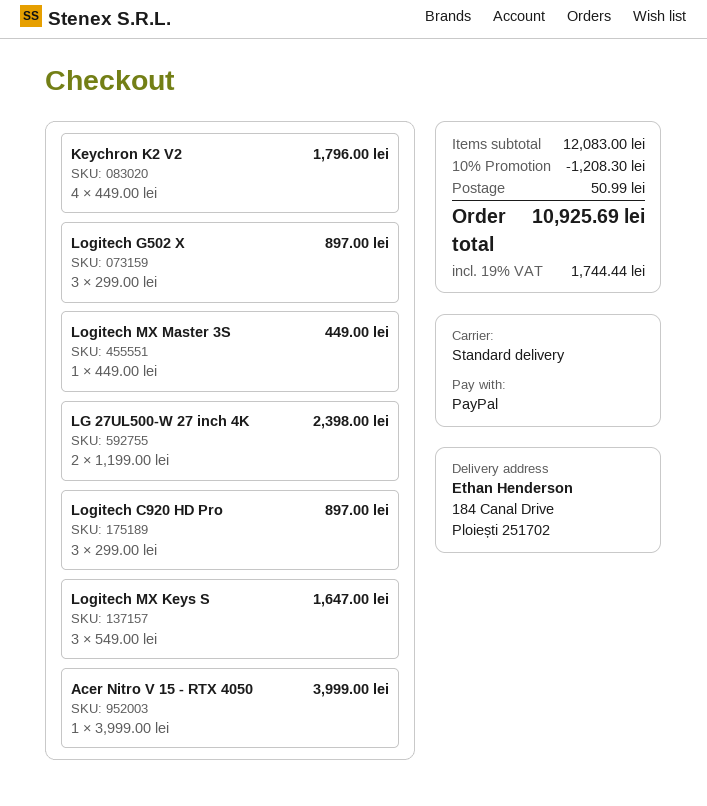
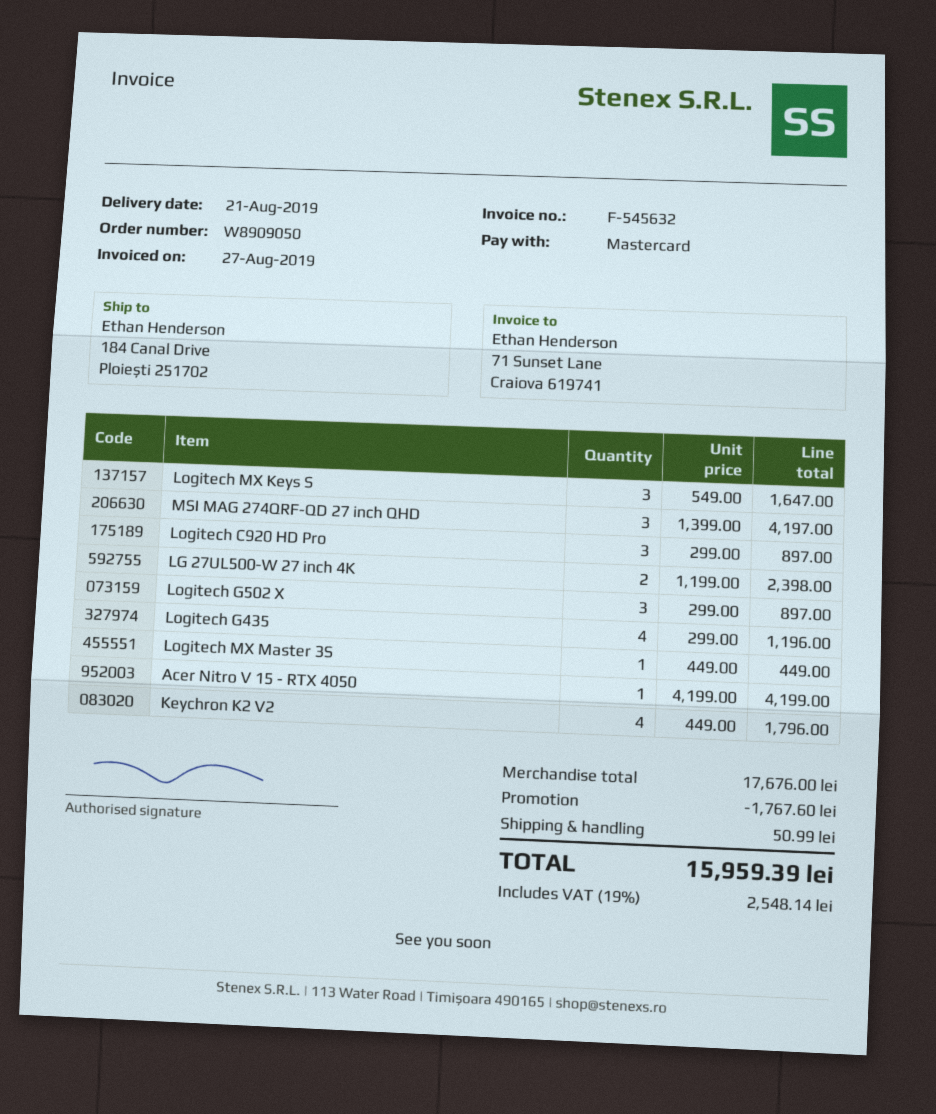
payment method: PayPal -> Mastercard
Acer Nitro V 15 - RTX 4050: 1 x 3999.00 = 3999.00 -> 1 x 4199.00 = 4199.00
MSI MAG 274QRF-QD 27 inch QHD: none -> 3 x 1399.00 = 4197.00
Logitech G435: none -> 4 x 299.00 = 1196.00
subtotal: 12083.00 -> 17676.00
discount: 1208.30 -> 1767.60
tax: 19% = 1744.44 -> 19% = 2548.14
total: 10925.69 -> 15959.39

